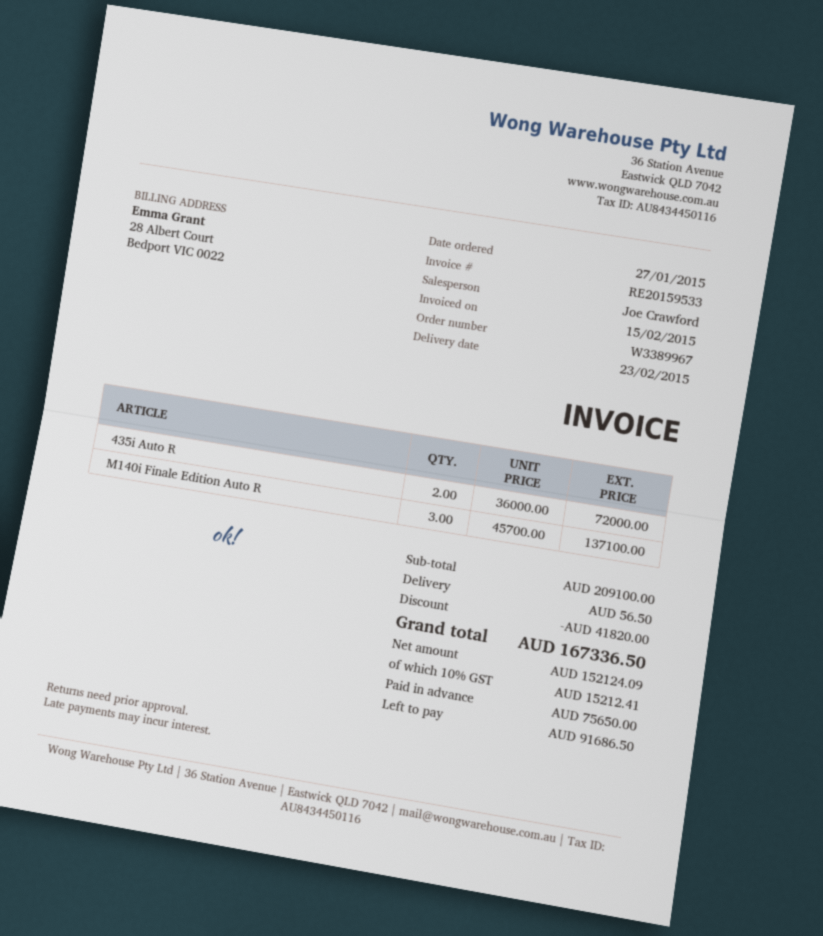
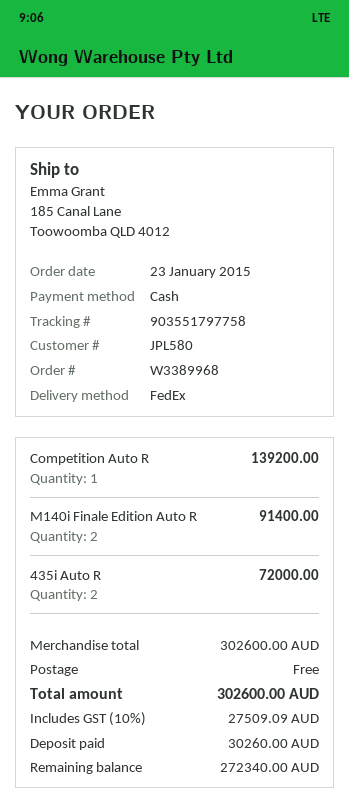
order number: W3389967 -> W3389968
order date: 2015-01-27 -> 2015-01-23
M140i Finale Edition Auto R: 3 for 137100.00 -> 2 for 91400.00
Competition Auto R: none -> 1 for 139200.00
subtotal: 209100.00 -> 302600.00
discount: 41820.00 -> none
shipping: 56.50 -> 0.00
tax: 10% = 15212.41 -> 10% = 27509.09
total: 167336.50 -> 302600.00
deposit: 75650.00 -> 30260.00
balance: 91686.50 -> 272340.00

